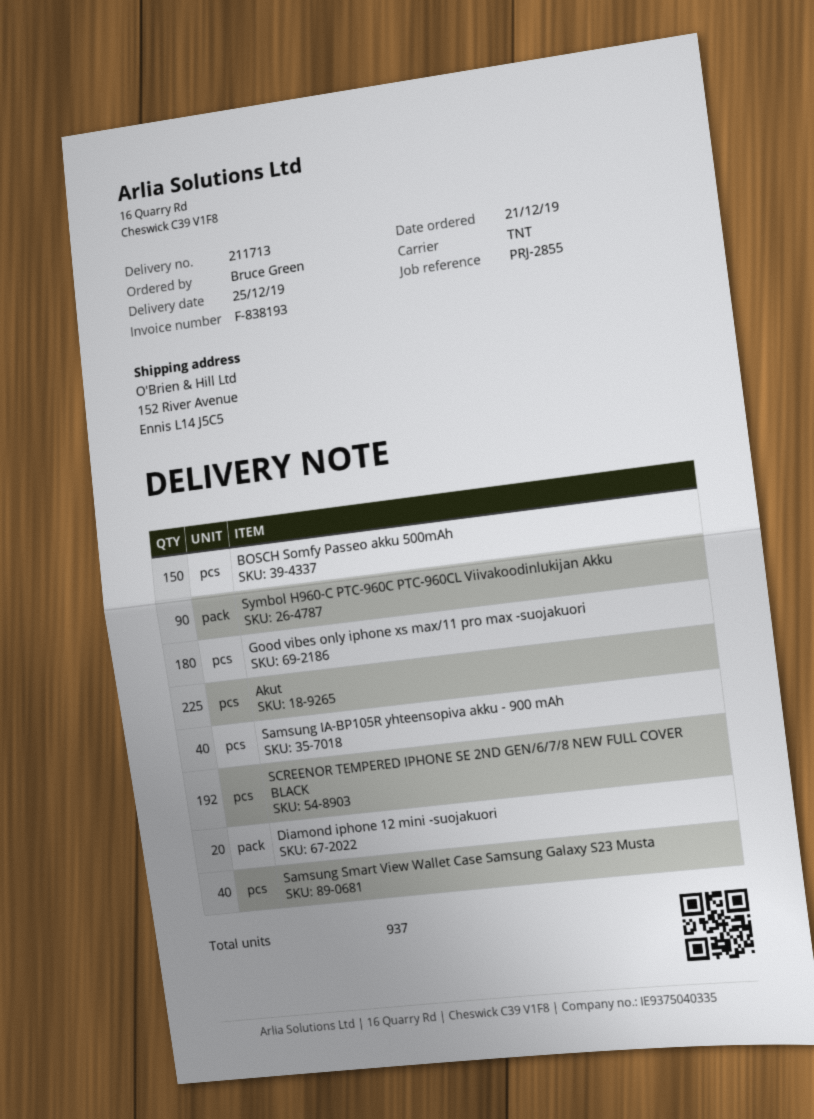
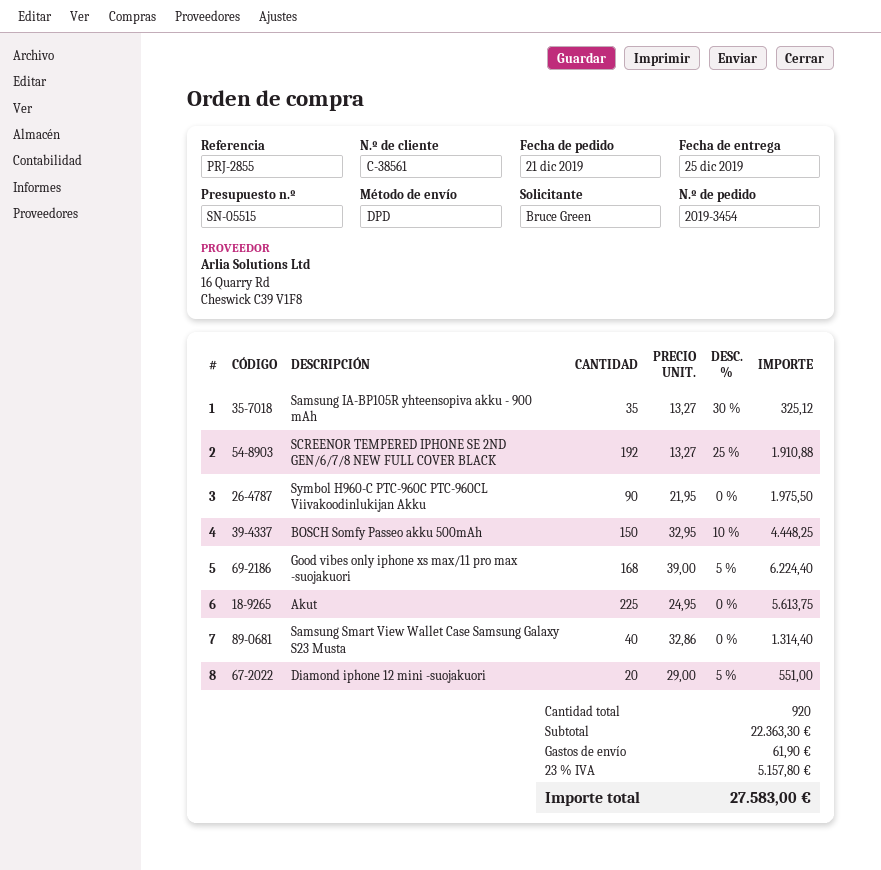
shipping method: TNT -> DPD
Good vibes only iphone xs max/11 pro max -suojakuori: 180 -> 168
Samsung IA-BP105R yhteensopiva akku - 900 mAh: 40 -> 35
total quantity: 937 -> 920

